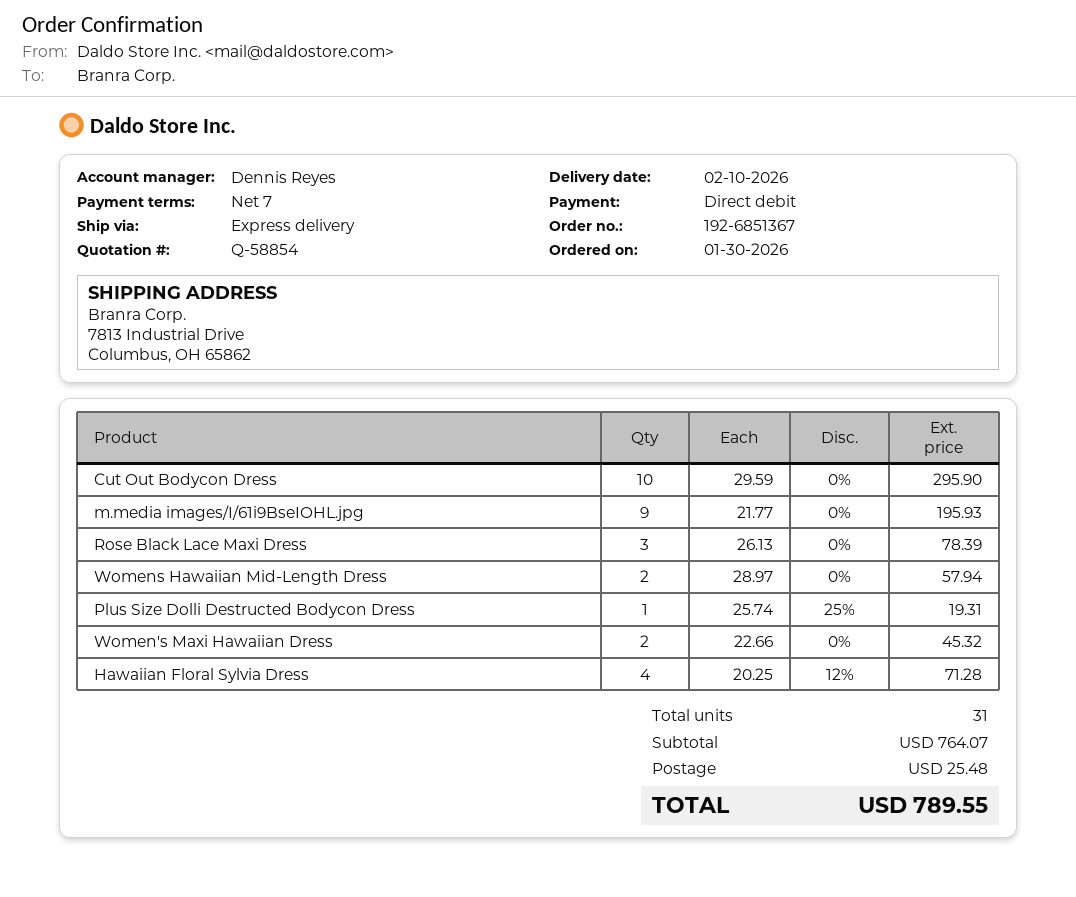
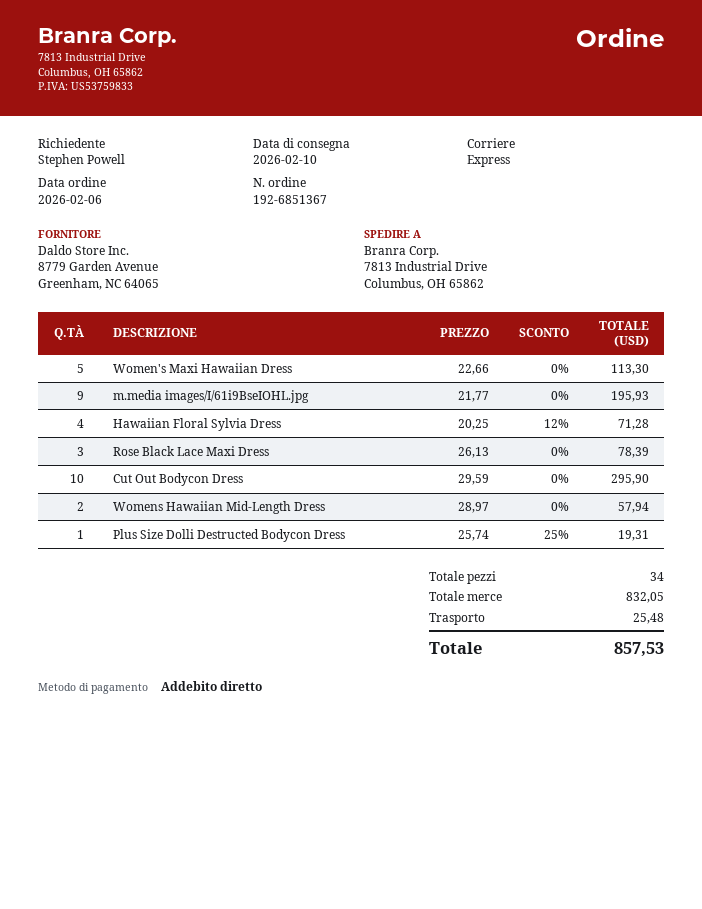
order date: 2026-01-30 -> 2026-02-06
Women's Maxi Hawaiian Dress: 2 x 22.66 = 45.32 -> 5 x 22.66 = 113.30
total quantity: 31 -> 34
subtotal: 764.07 -> 832.05
total: 789.55 -> 857.53

